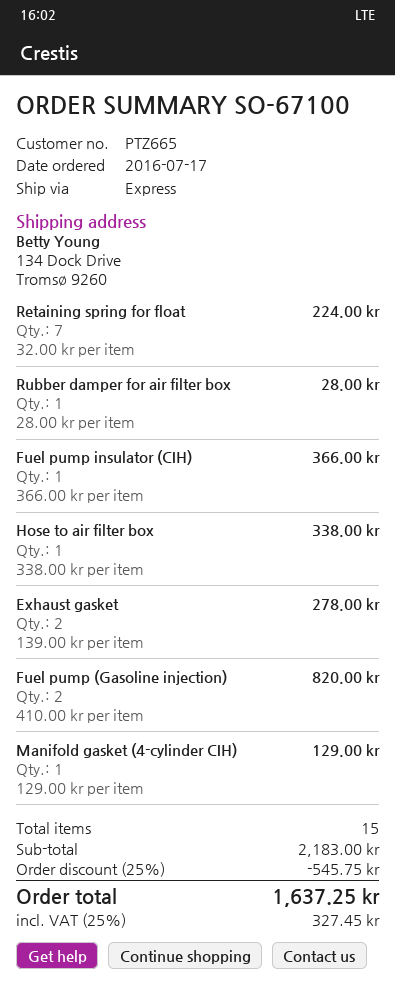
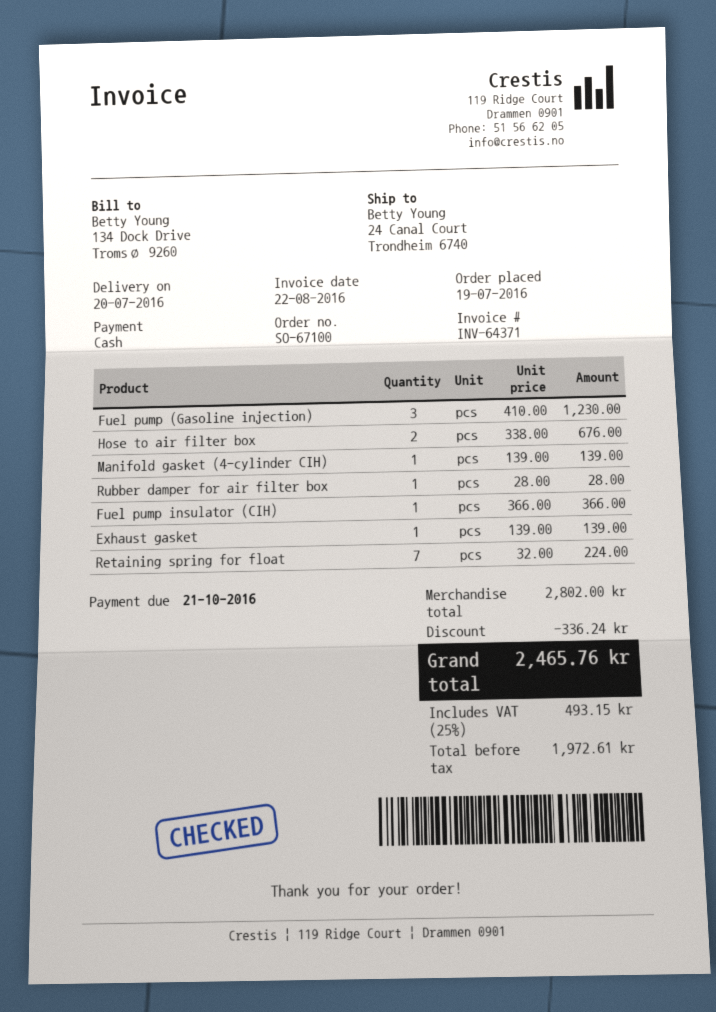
order date: 2016-07-17 -> 2016-07-19
ship to: 134 Dock Drive, Tromsø 9260 -> 24 Canal Court, Trondheim 6740
Hose to air filter box: 1 x 338.00 = 338.00 -> 2 x 338.00 = 676.00
Exhaust gasket: 2 x 139.00 = 278.00 -> 1 x 139.00 = 139.00
Fuel pump (Gasoline injection): 2 x 410.00 = 820.00 -> 3 x 410.00 = 1230.00
Manifold gasket (4-cylinder CIH): 1 x 129.00 = 129.00 -> 1 x 139.00 = 139.00
subtotal: 2183.00 -> 2802.00
discount: 545.75 -> 336.24
tax: 25% = 327.45 -> 25% = 493.15
total: 1637.25 -> 2465.76

